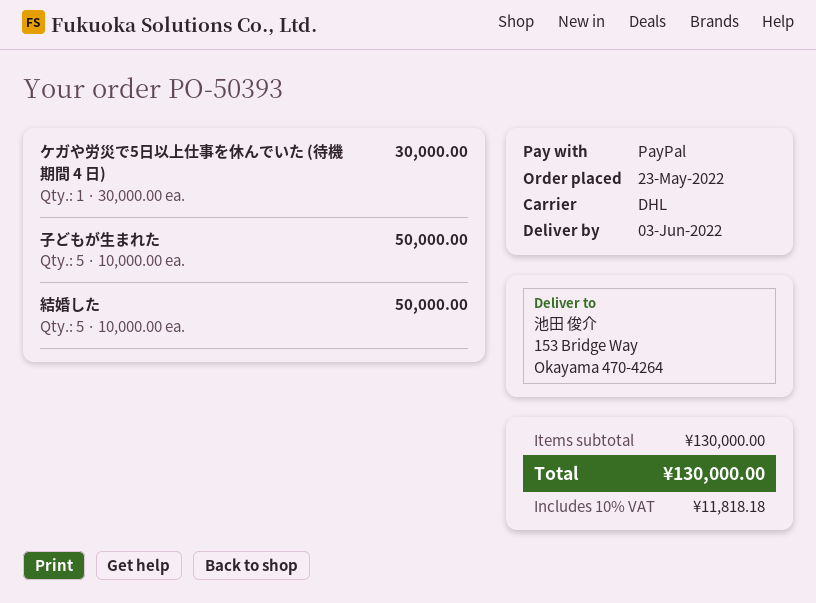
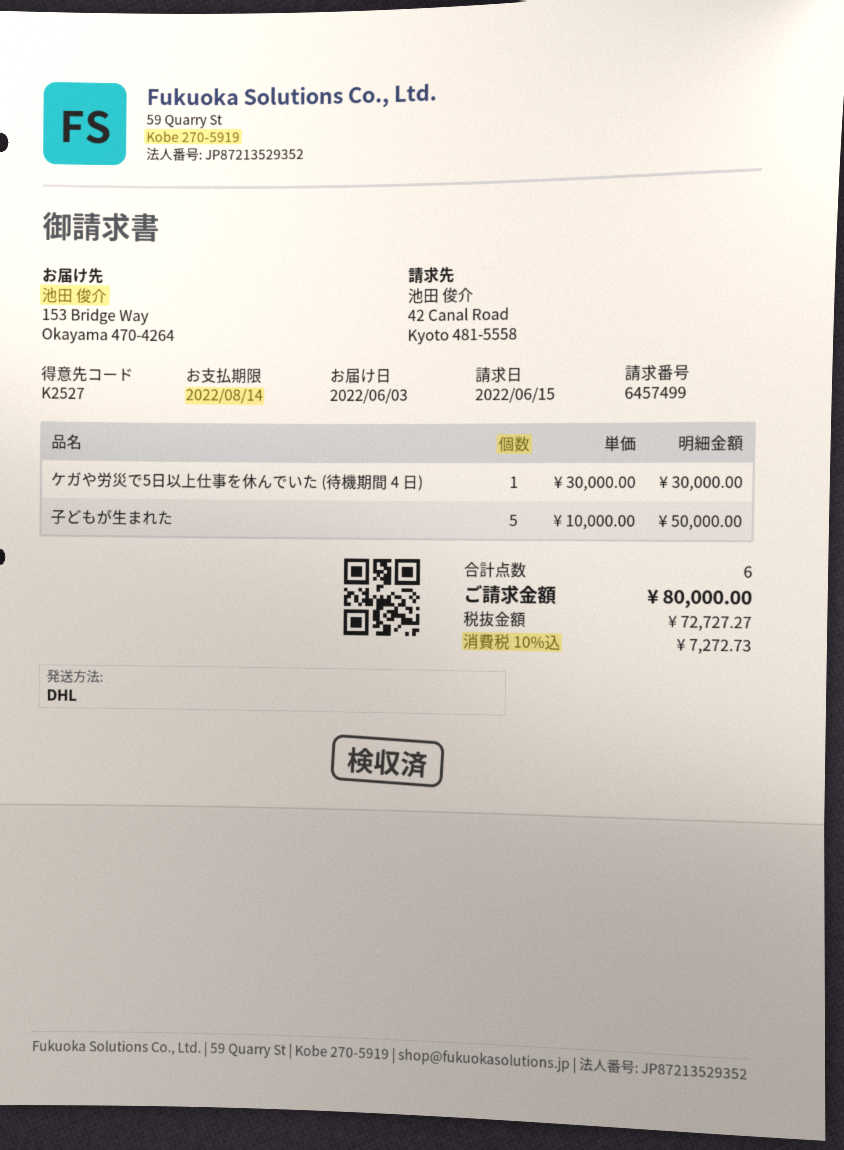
結婚した: 5 x 10000.00 = 50000.00 -> none
tax: 10% = 11818.18 -> 10% = 7272.73
total: 130000.00 -> 80000.00

